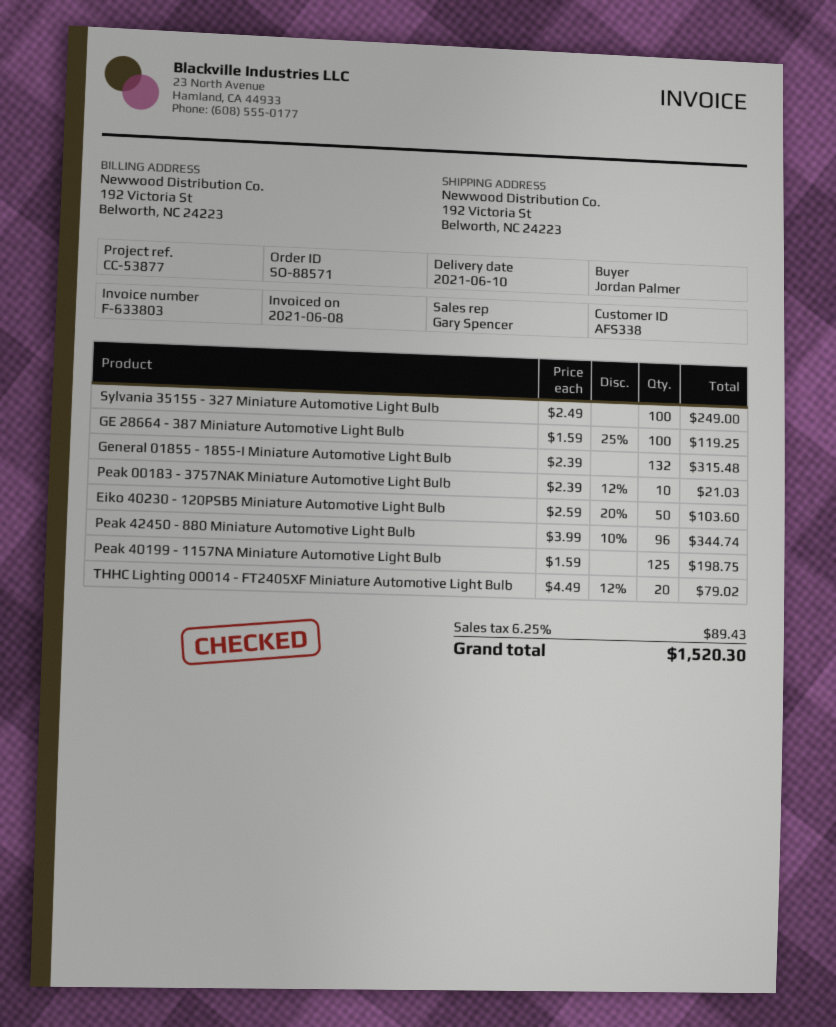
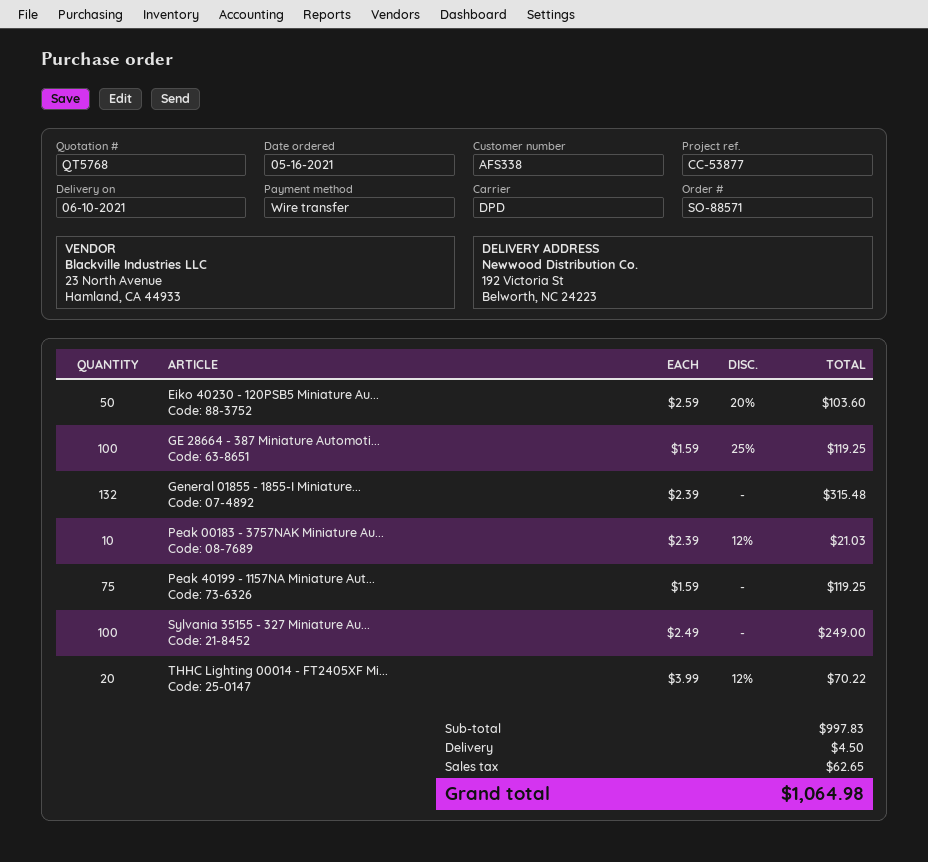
Peak 42450 - 880 Miniature Automotive Light Bulb: 96 x 3.99 - 10% = 344.74 -> none
Peak 40199 - 1157NA Miniature Automotive Light Bulb: 125 x 1.59 = 198.75 -> 75 x 1.59 = 119.25
THHC Lighting 00014 - FT2405XF Miniature Automotive Light Bulb: 20 x 4.49 - 12% = 79.02 -> 20 x 3.99 - 12% = 70.22
shipping: none -> 4.50
tax: 89.43 -> 62.65
total: 1520.30 -> 1064.98

